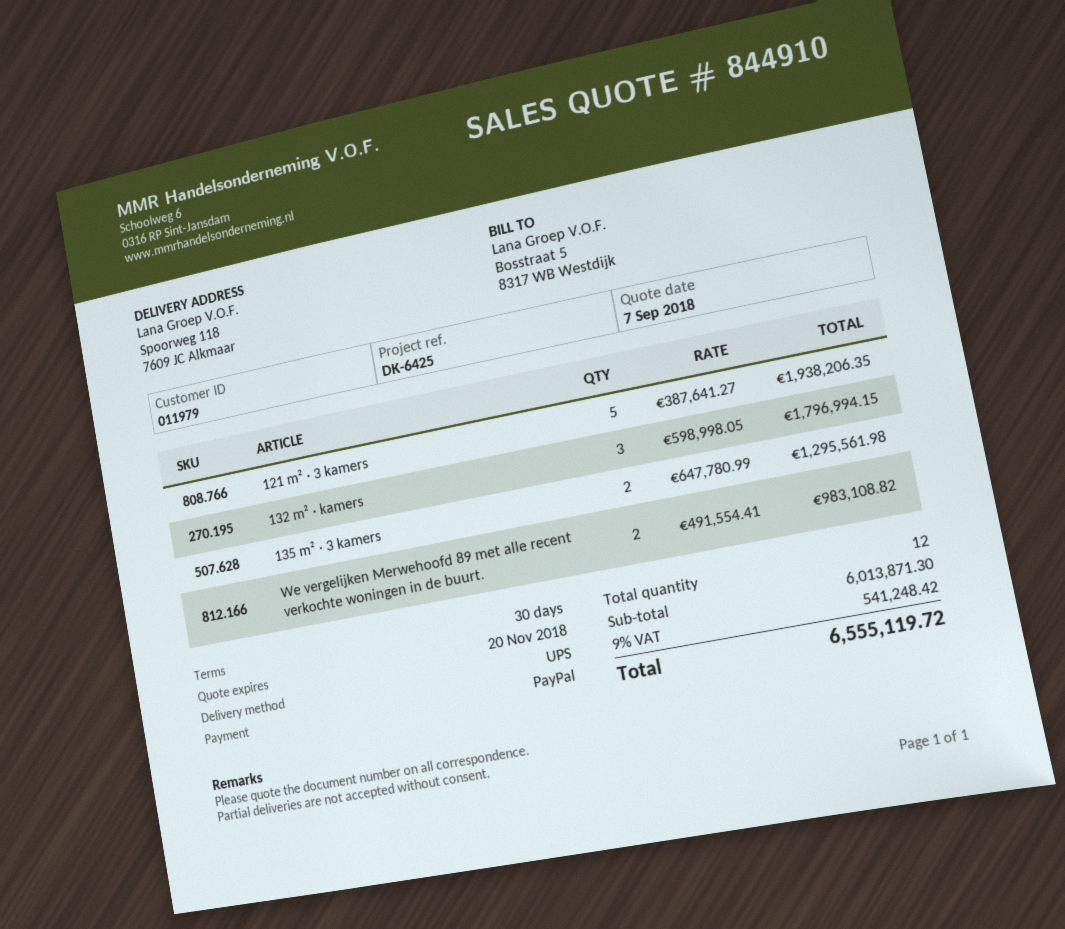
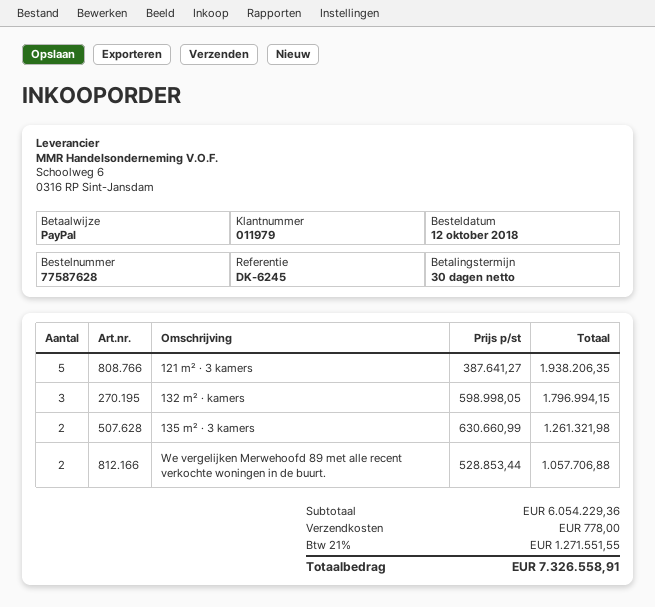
reference: DK-6425 -> DK-6245
135 m² · 3 kamers: 2 x 647780.99 = 1295561.98 -> 2 x 630660.99 = 1261321.98
We vergelijken Merwehoofd 89 met alle recent verkochte woningen in de buurt.: 2 x 491554.41 = 983108.82 -> 2 x 528853.44 = 1057706.88
subtotal: 6013871.30 -> 6054229.36
shipping: none -> 778.00
tax: 9% = 541248.42 -> 21% = 1271551.55
total: 6555119.72 -> 7326558.91

